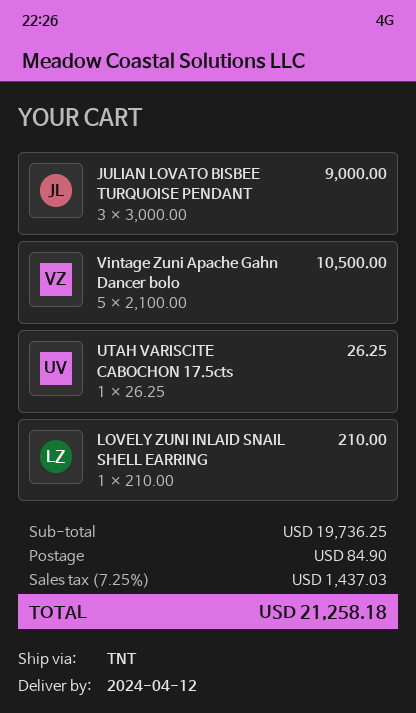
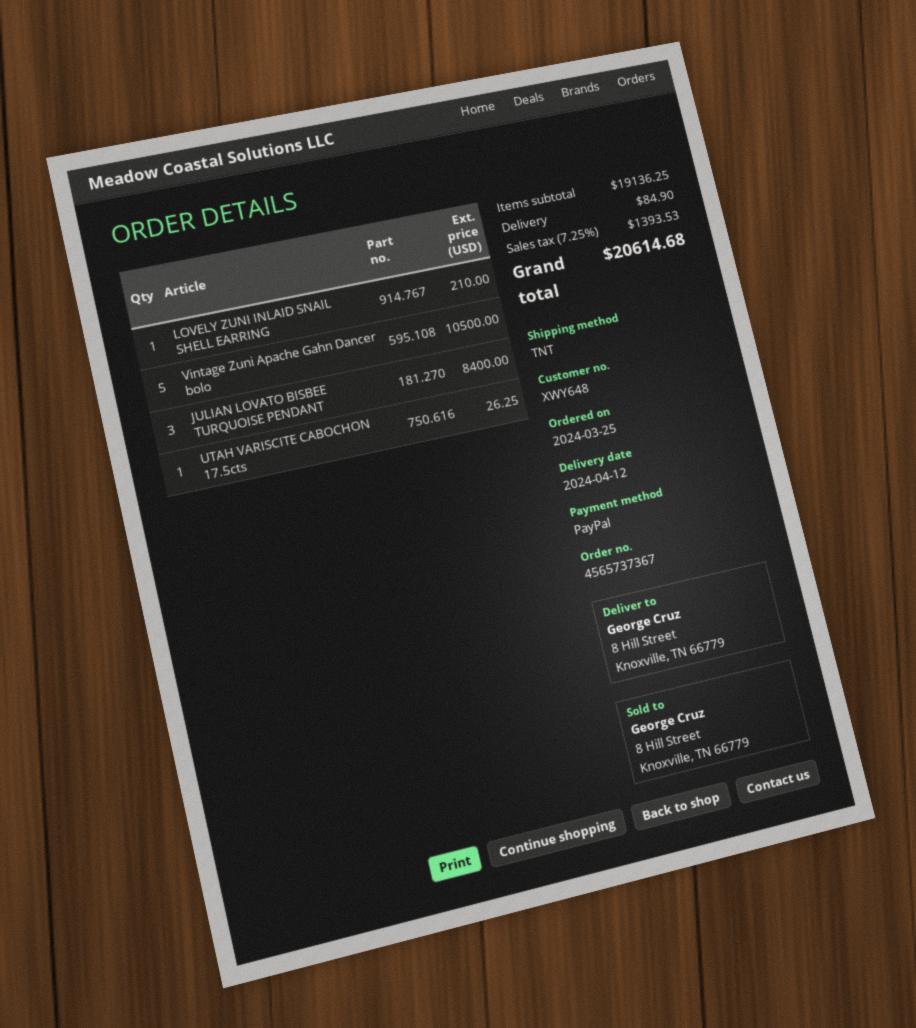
JULIAN LOVATO BISBEE TURQUOISE PENDANT: 3 for 9000.00 -> 3 for 8400.00
subtotal: 19736.25 -> 19136.25
tax: 7.25% = 1437.03 -> 7.25% = 1393.53
total: 21258.18 -> 20614.68

